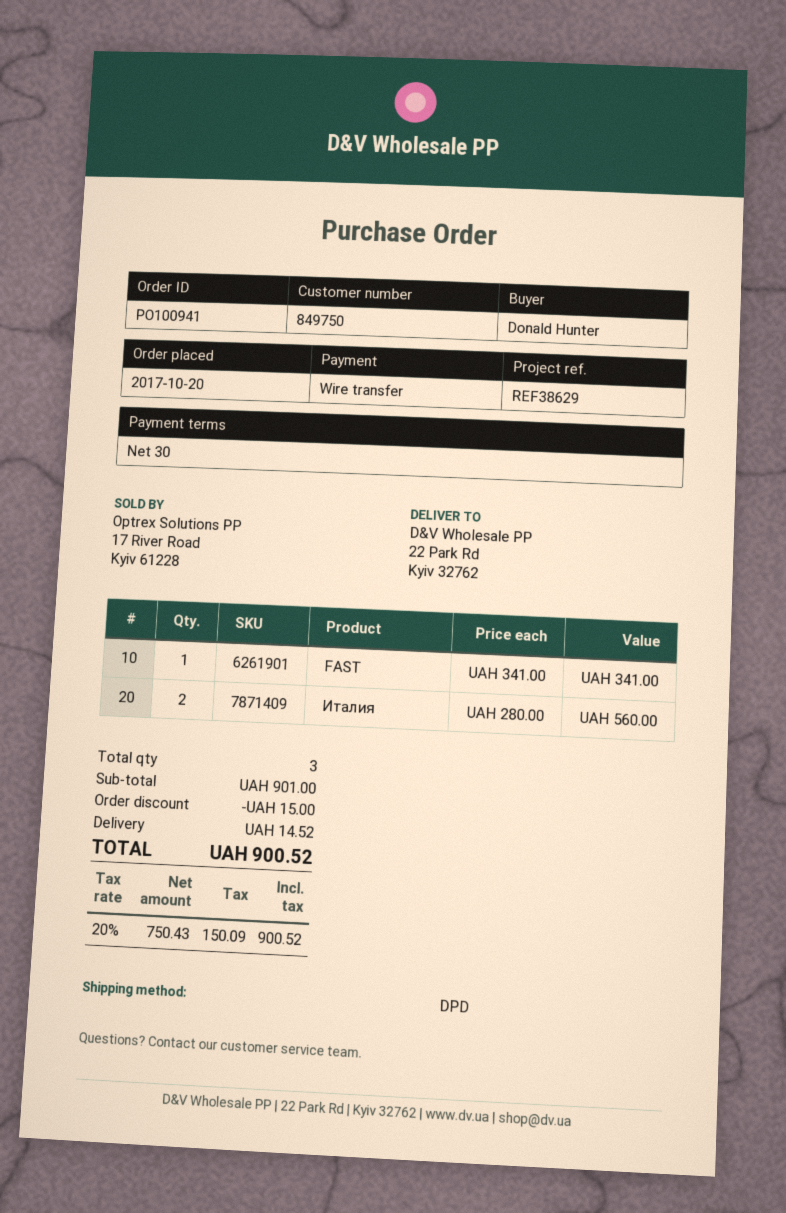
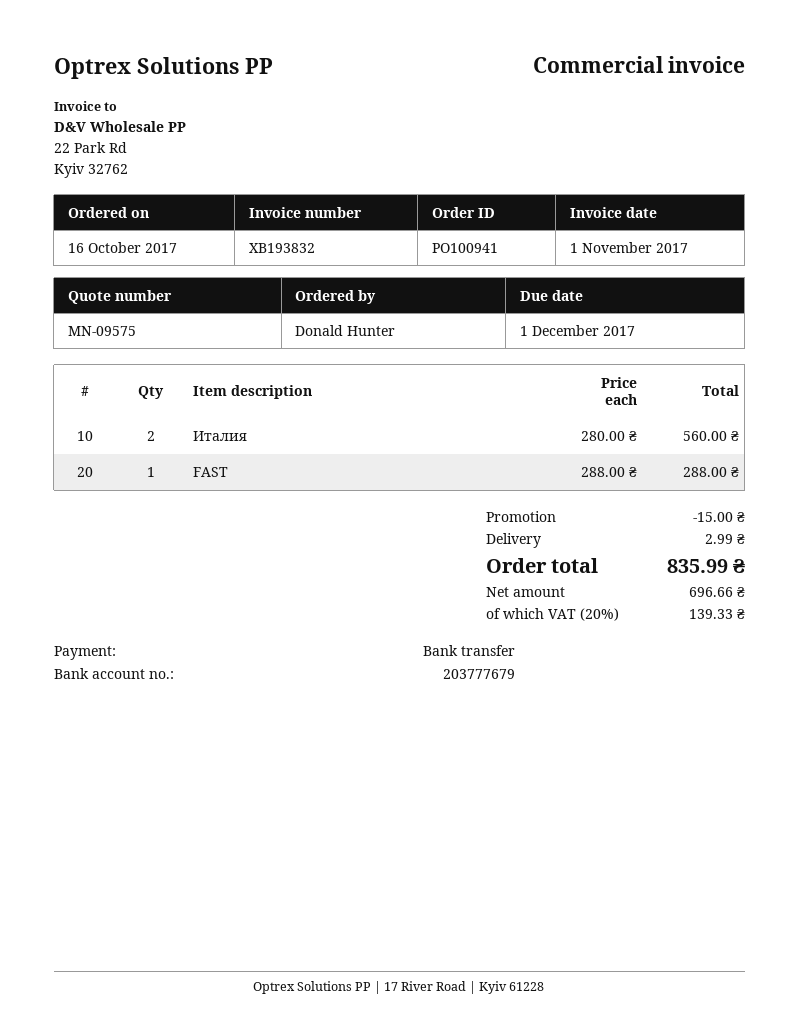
order date: 2017-10-20 -> 2017-10-16
FAST: 1 x 341.00 = 341.00 -> 1 x 288.00 = 288.00
shipping: 14.52 -> 2.99
net: 750.43 -> 696.66
tax: 20% = 150.09 -> 20% = 139.33
total: 900.52 -> 835.99

